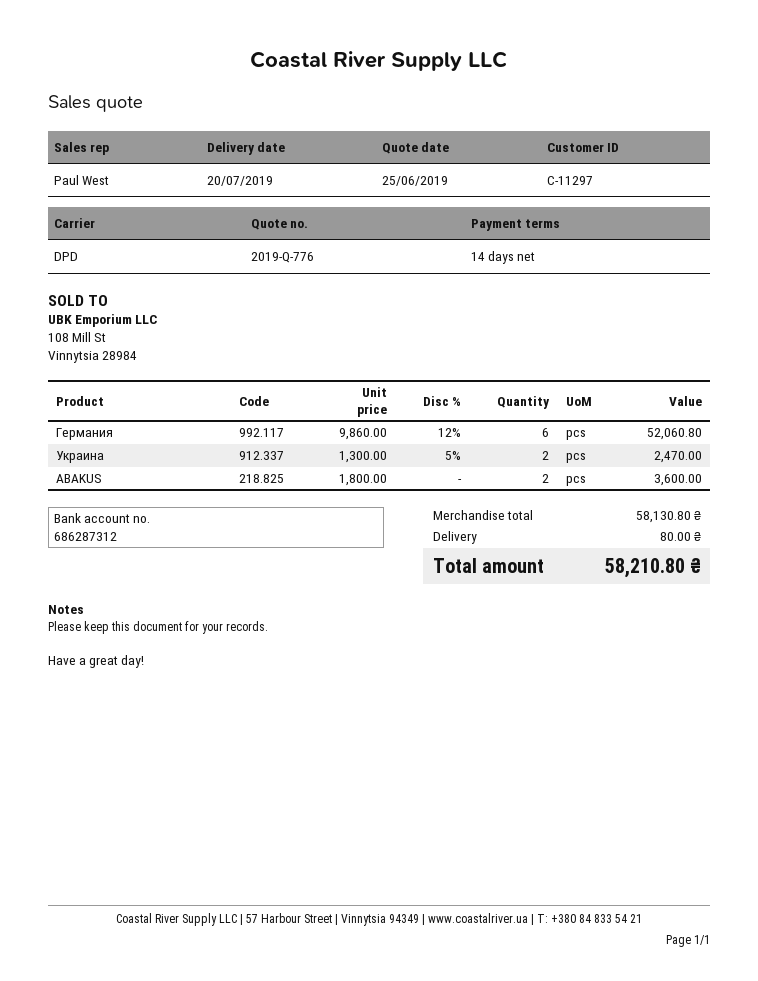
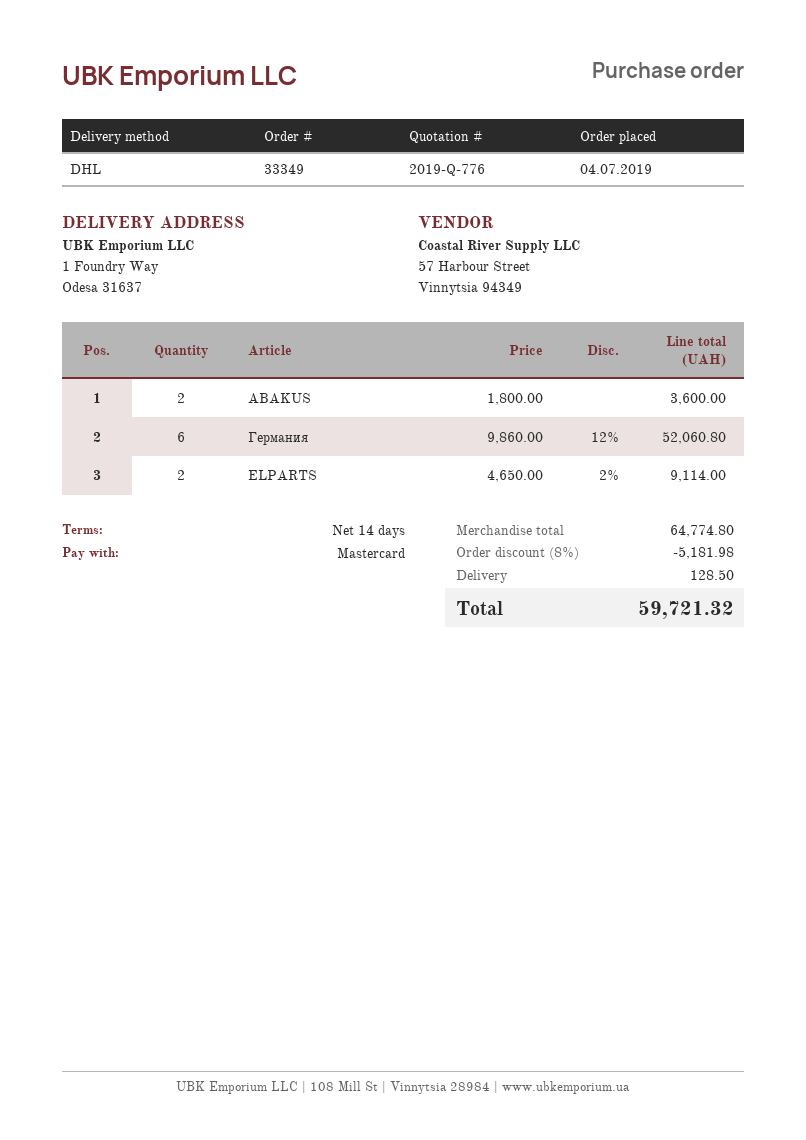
shipping method: DPD -> DHL
Украина: 2 x 1300.00 - 5% = 2470.00 -> none
ELPARTS: none -> 2 x 4650.00 - 2% = 9114.00
subtotal: 58130.80 -> 64774.80
discount: none -> 8% = 5181.98
shipping: 80.00 -> 128.50
total: 58210.80 -> 59721.32

